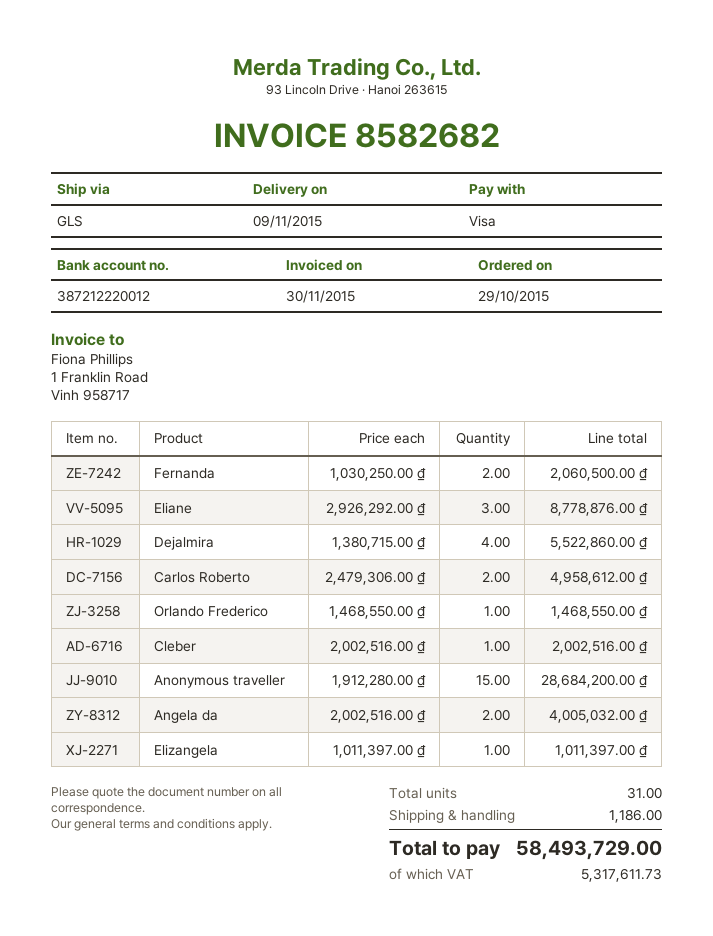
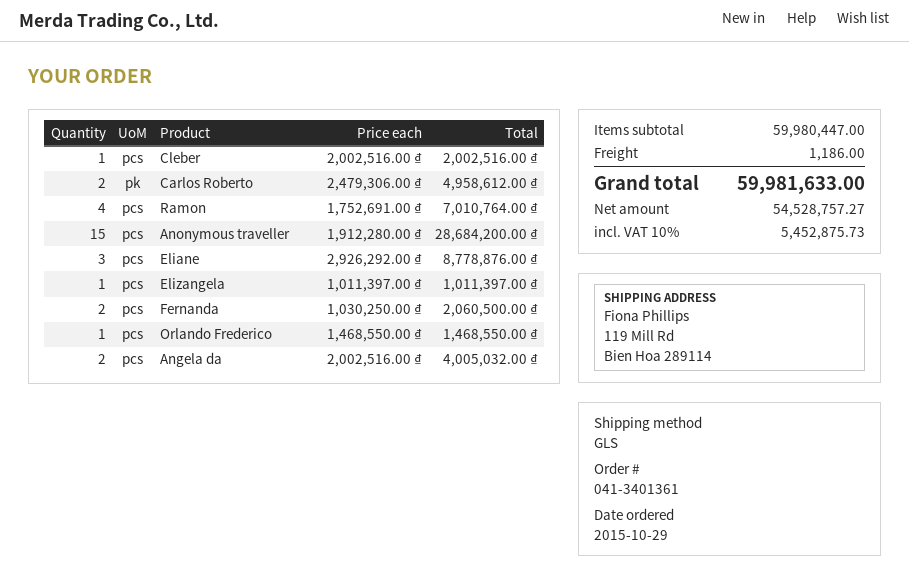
Dejalmira: 4 x 1380715.00 = 5522860.00 -> none
Ramon: none -> 4 x 1752691.00 = 7010764.00
tax: 5317611.73 -> 5452875.73
total: 58493729.00 -> 59981633.00

